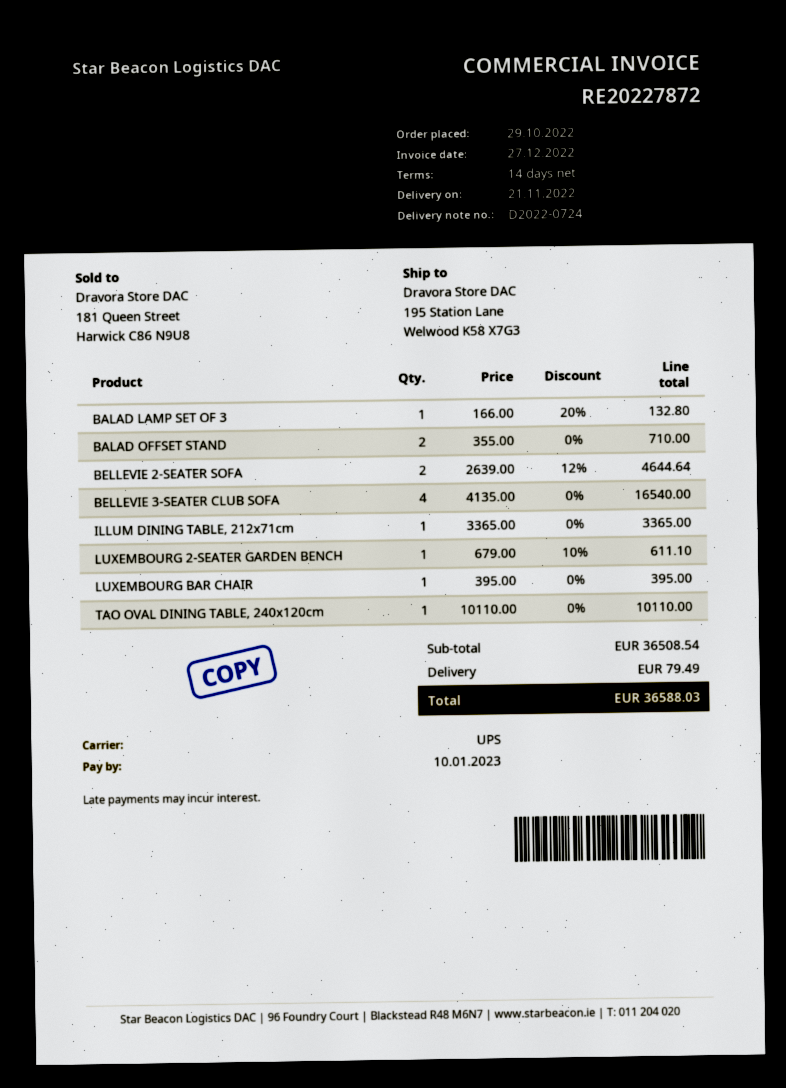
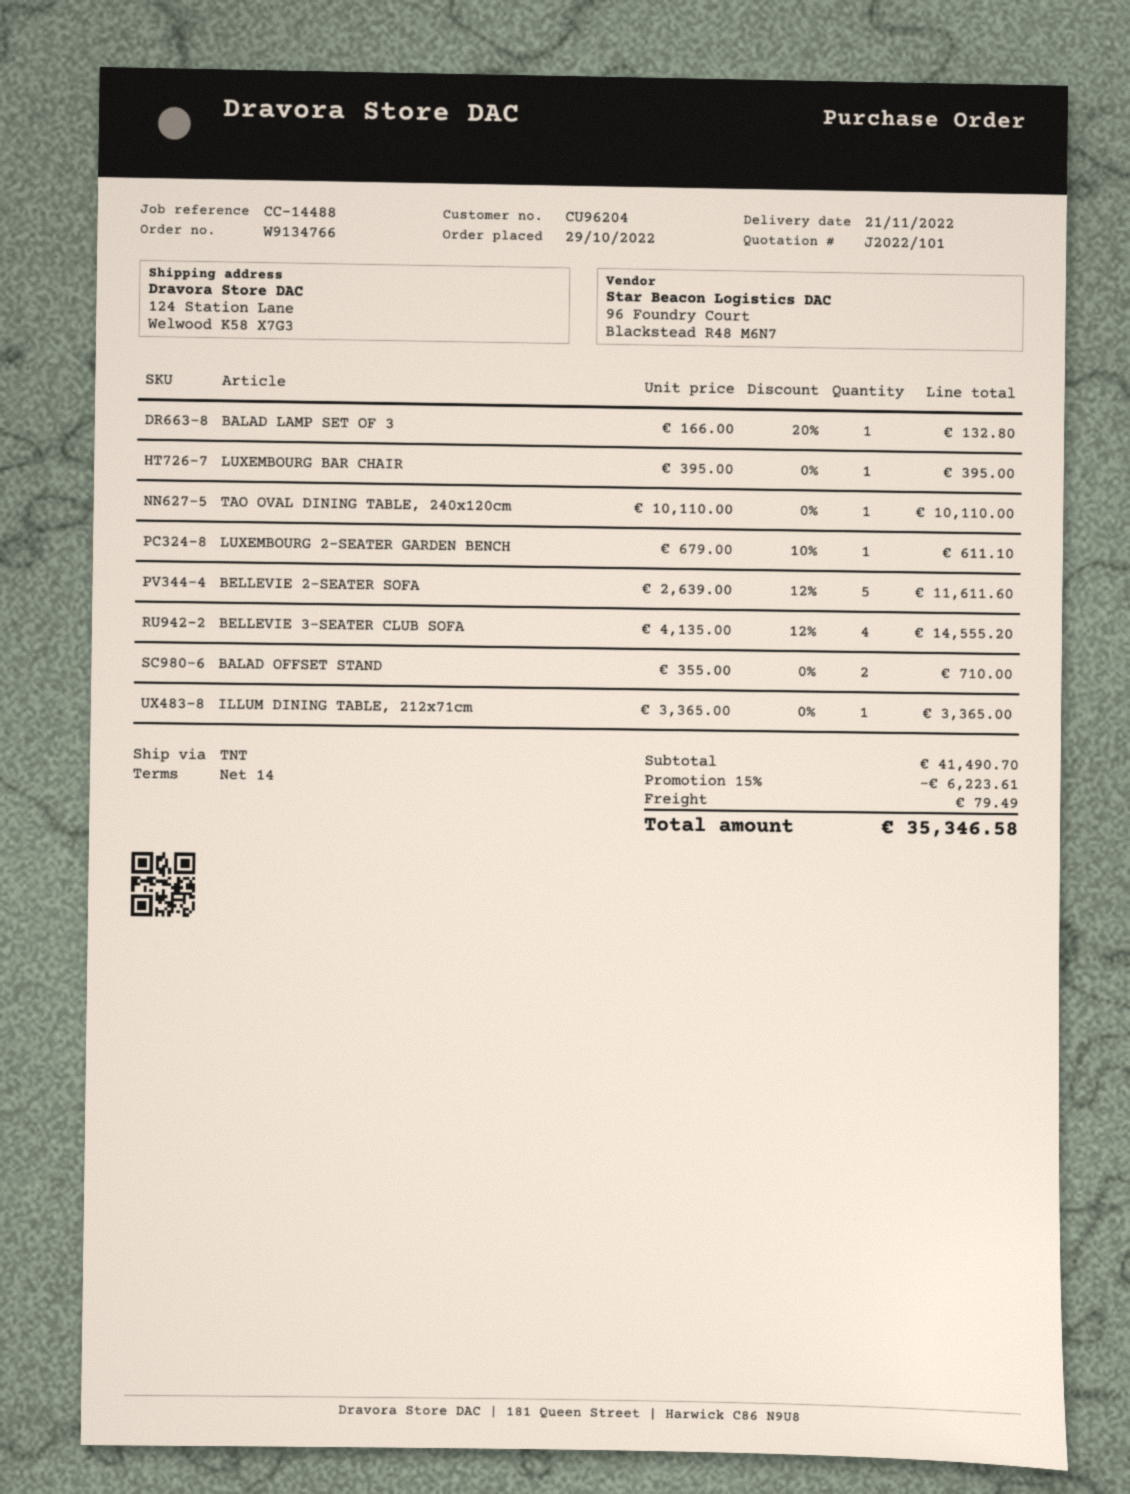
shipping method: UPS -> TNT
ship to: 195 Station Lane, Welwood K58 X7G3 -> 124 Station Lane, Welwood K58 X7G3
BELLEVIE 2-SEATER SOFA: 2 x 2639.00 - 12% = 4644.64 -> 5 x 2639.00 - 12% = 11611.60
BELLEVIE 3-SEATER CLUB SOFA: 4 x 4135.00 = 16540.00 -> 4 x 4135.00 - 12% = 14555.20
subtotal: 36508.54 -> 41490.70
discount: none -> 15% = 6223.61
total: 36588.03 -> 35346.58

